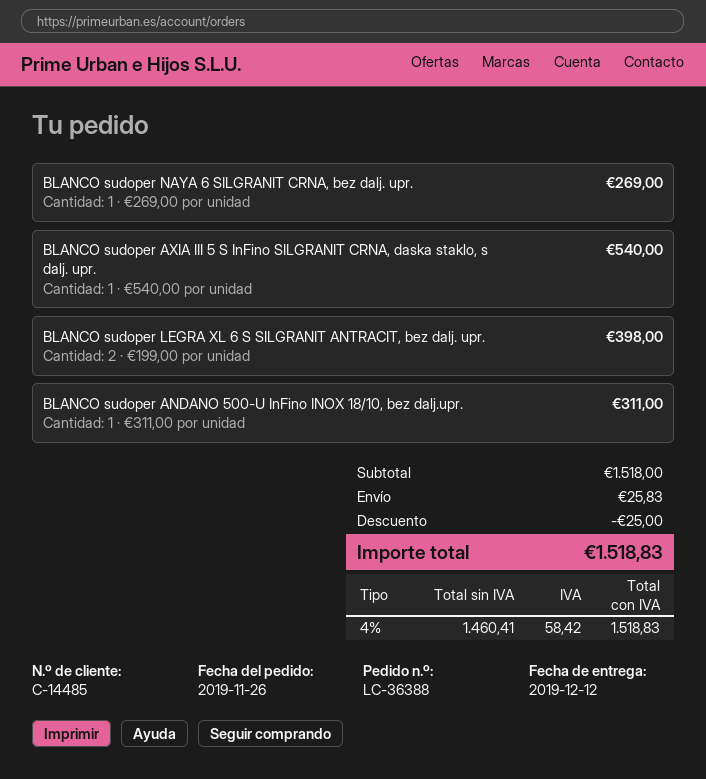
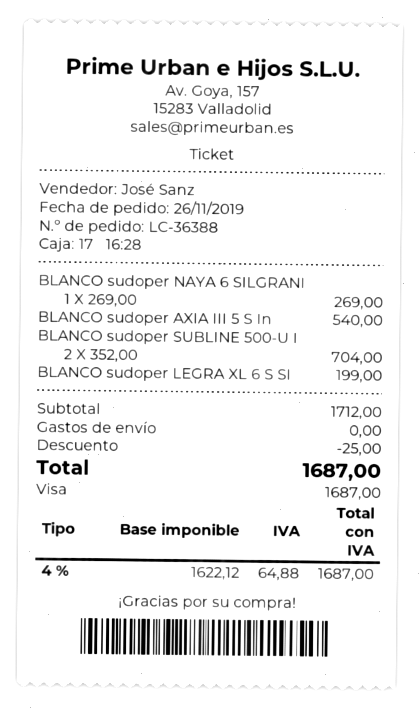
BLANCO sudoper LEGRA XL 6 S SILGRANIT ANTRACIT, bez dalj. upr.: 2 x 199.00 = 398.00 -> 1 x 199.00 = 199.00
BLANCO sudoper ANDANO 500-U InFino INOX 18/10, bez dalj.upr.: 1 x 311.00 = 311.00 -> none
BLANCO sudoper SUBLINE 500-U I: none -> 2 x 352.00 = 704.00
subtotal: 1518.00 -> 1712.00
shipping: 25.83 -> 0.00
net: 1460.41 -> 1622.12
tax: 4% = 58.42 -> 4% = 64.88
total: 1518.83 -> 1687.00

